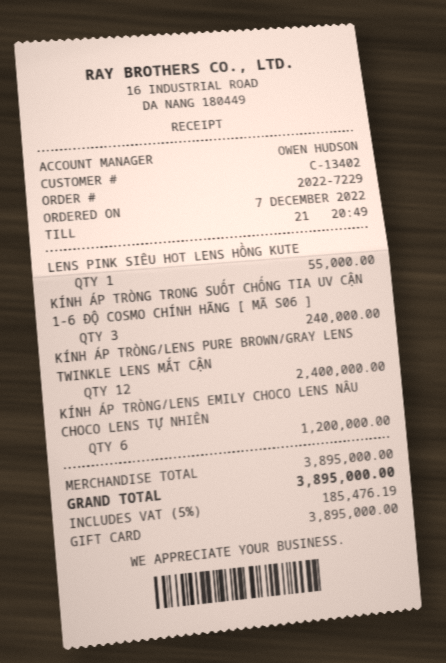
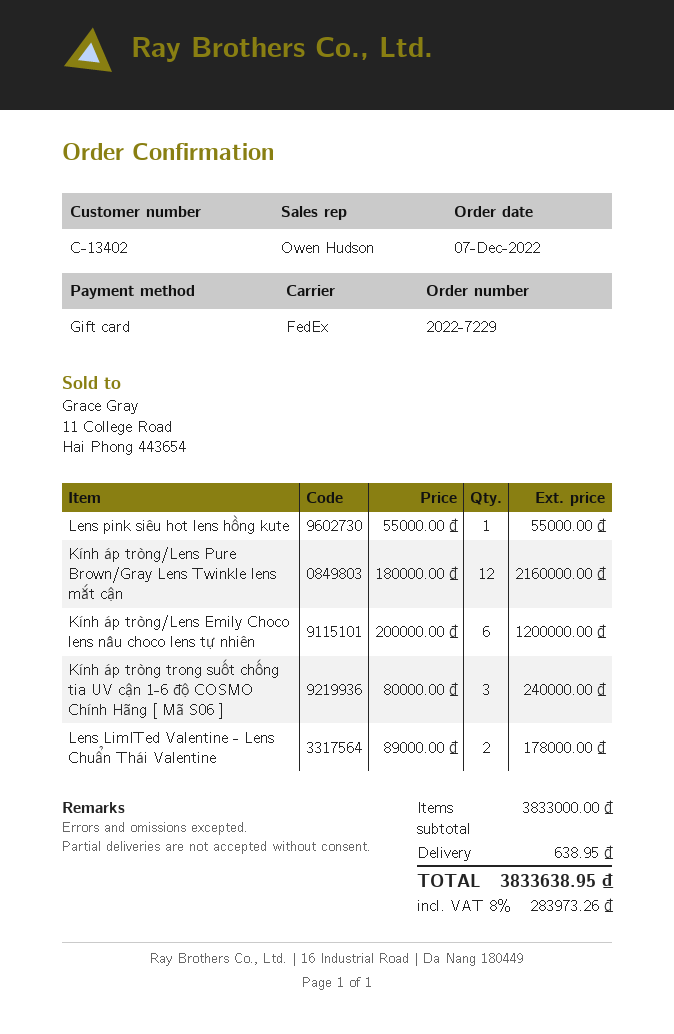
KÍNH ÁP TRÒNG/LENS PURE BROWN/GRAY LENS TWINKLE LENS MẮT CẬN: 12 for 2400000.00 -> 12 for 2160000.00
Lens LimITed Valentine - Lens Chuẩn Thái Valentine: none -> 2 for 178000.00
subtotal: 3895000.00 -> 3833000.00
shipping: none -> 638.95
tax: 5% = 185476.19 -> 8% = 283973.26
total: 3895000.00 -> 3833638.95

